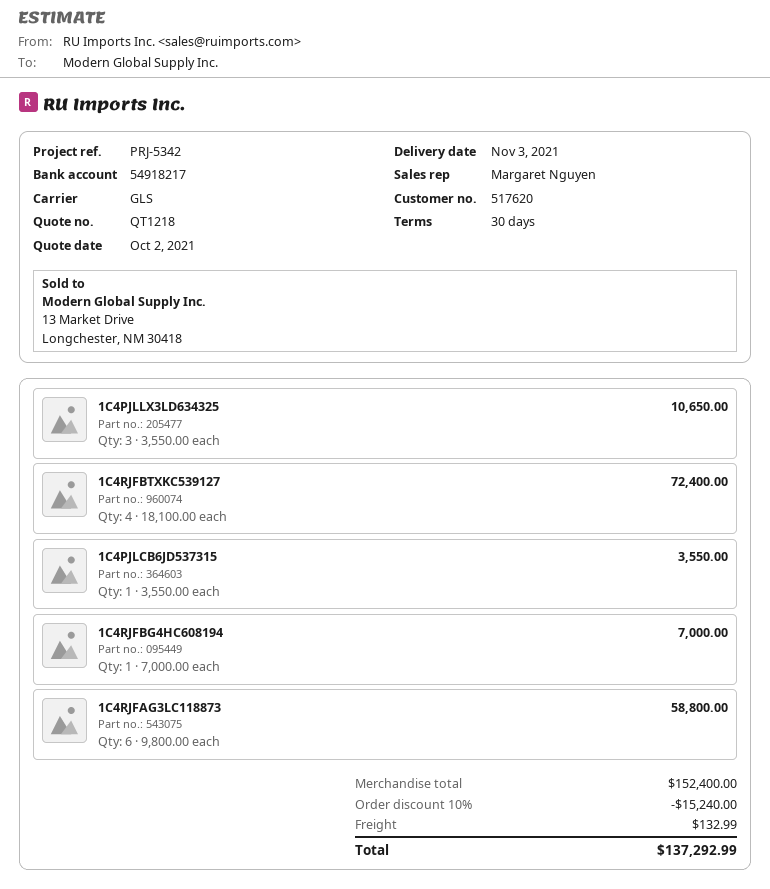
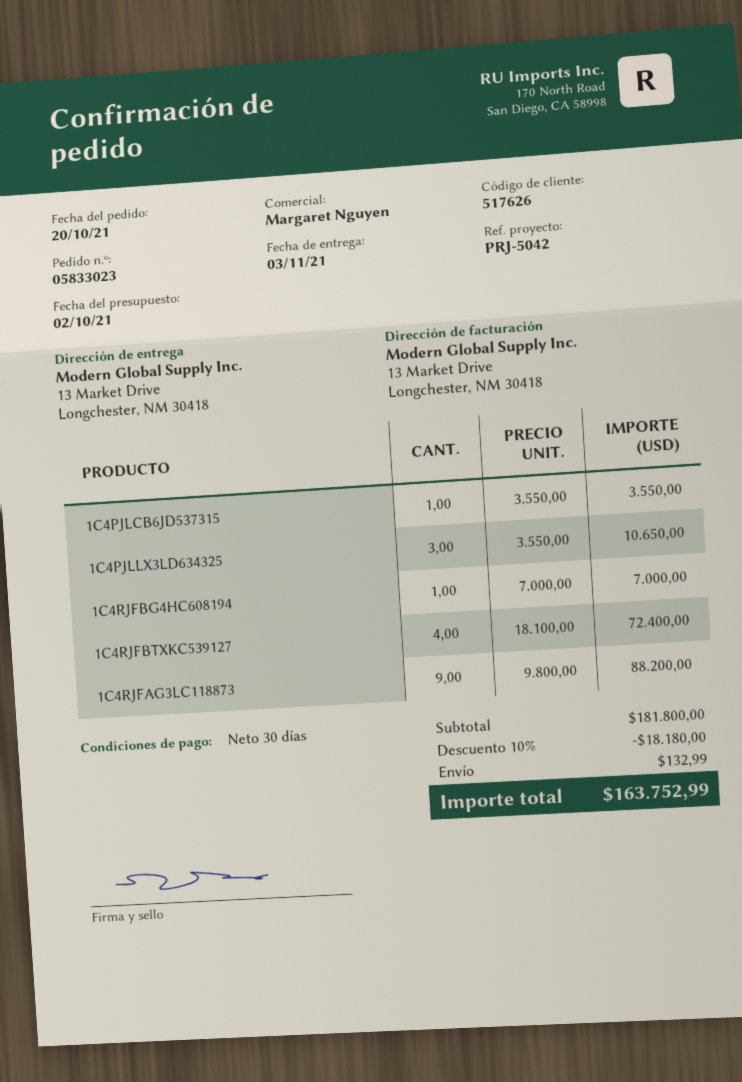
customer number: 517620 -> 517626
reference: PRJ-5342 -> PRJ-5042
1C4RJFAG3LC118873: 6 x 9800.00 = 58800.00 -> 9 x 9800.00 = 88200.00
subtotal: 152400.00 -> 181800.00
discount: 10% = 15240.00 -> 10% = 18180.00
total: 137292.99 -> 163752.99

